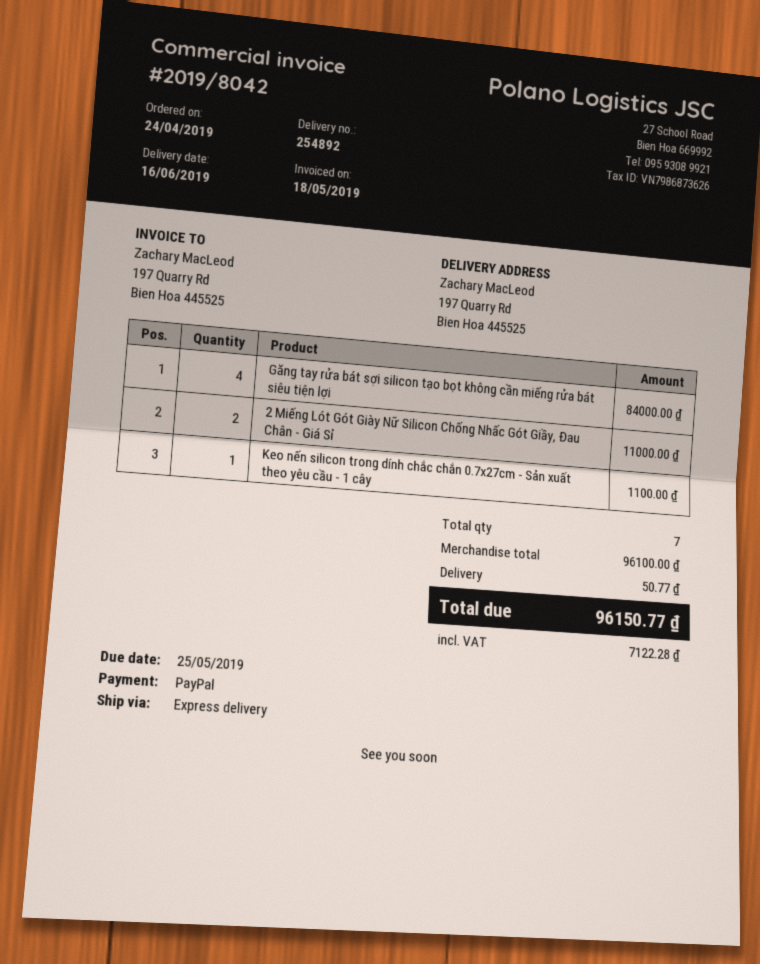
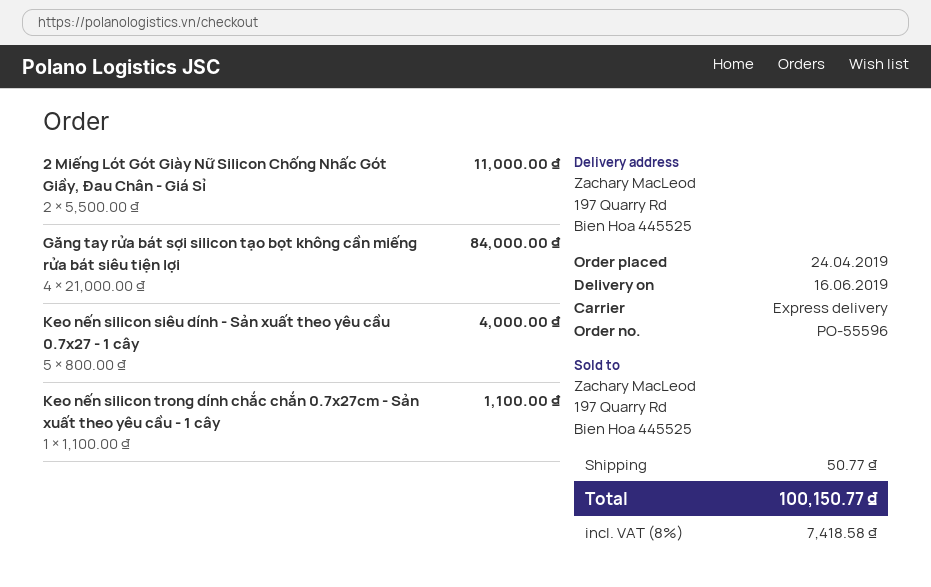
Keo nến silicon siêu dính - Sản xuất theo yêu cầu 0.7x27 - 1 cây: none -> 5 for 4000.00
tax: 7122.28 -> 7418.58
total: 96150.77 -> 100150.77

